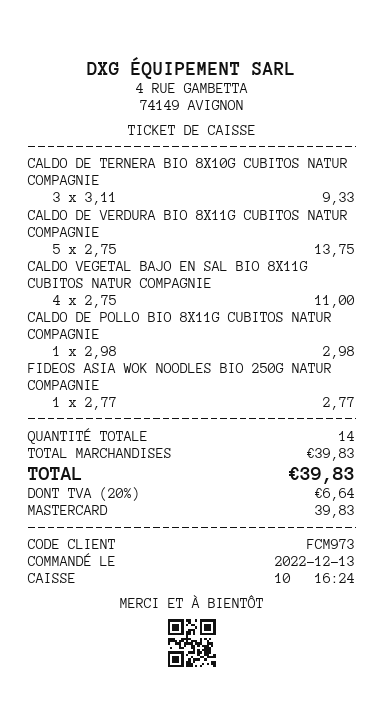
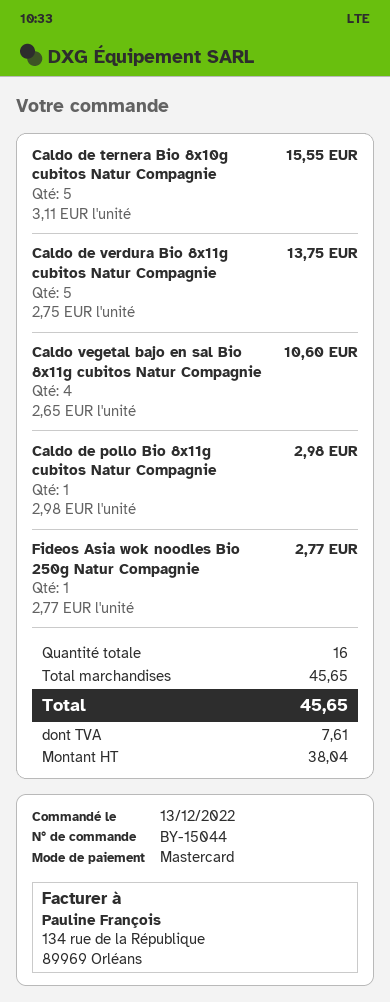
CALDO DE TERNERA BIO 8X10G CUBITOS NATUR COMPAGNIE: 3 x 3.11 = 9.33 -> 5 x 3.11 = 15.55
CALDO VEGETAL BAJO EN SAL BIO 8X11G CUBITOS NATUR COMPAGNIE: 4 x 2.75 = 11.00 -> 4 x 2.65 = 10.60
total quantity: 14 -> 16
subtotal: 39.83 -> 45.65
tax: 6.64 -> 7.61
total: 39.83 -> 45.65

